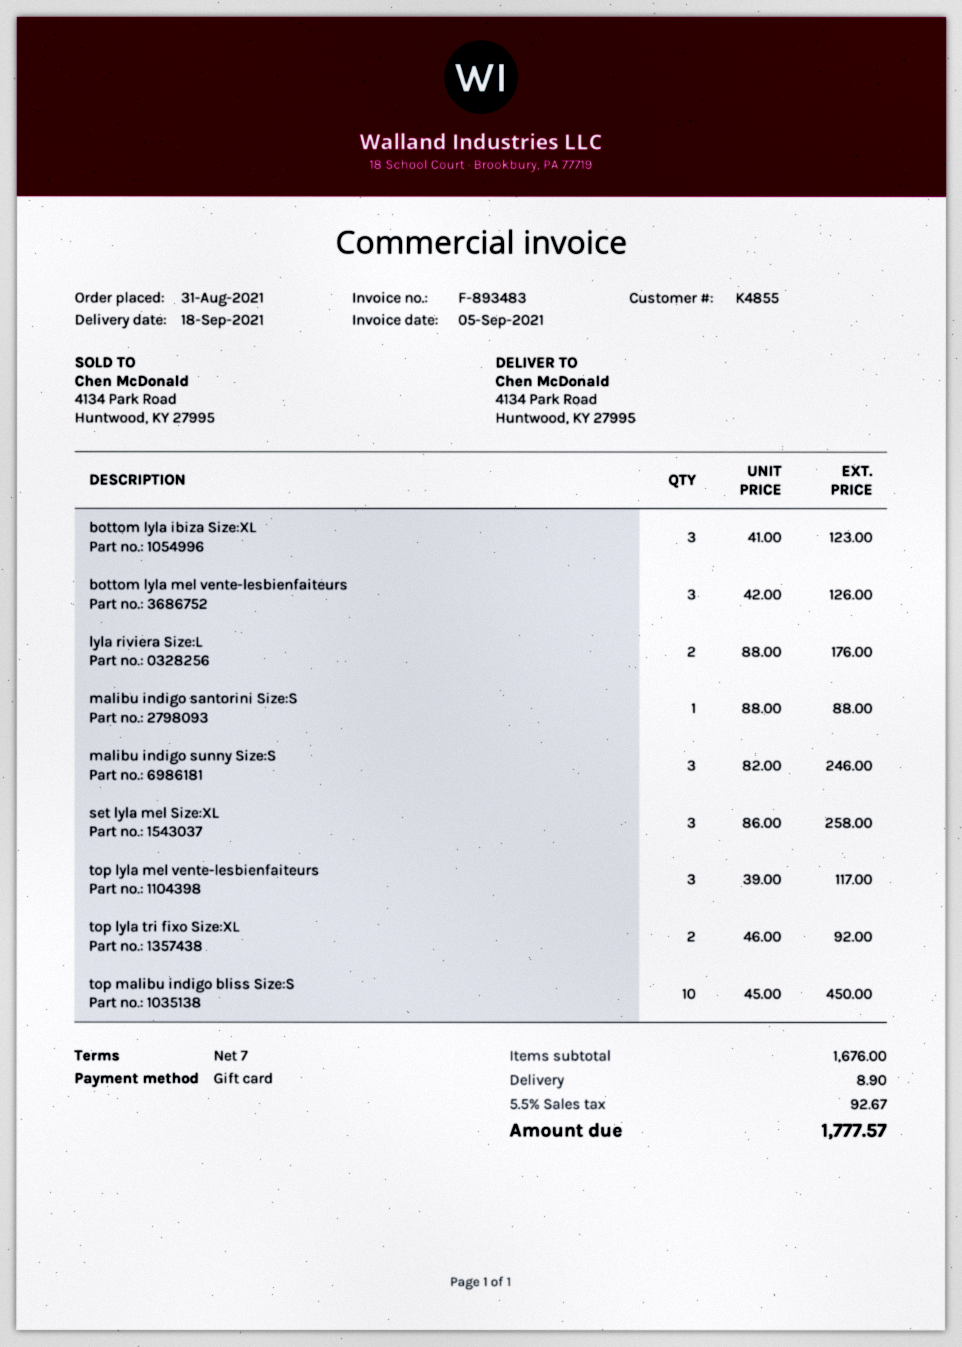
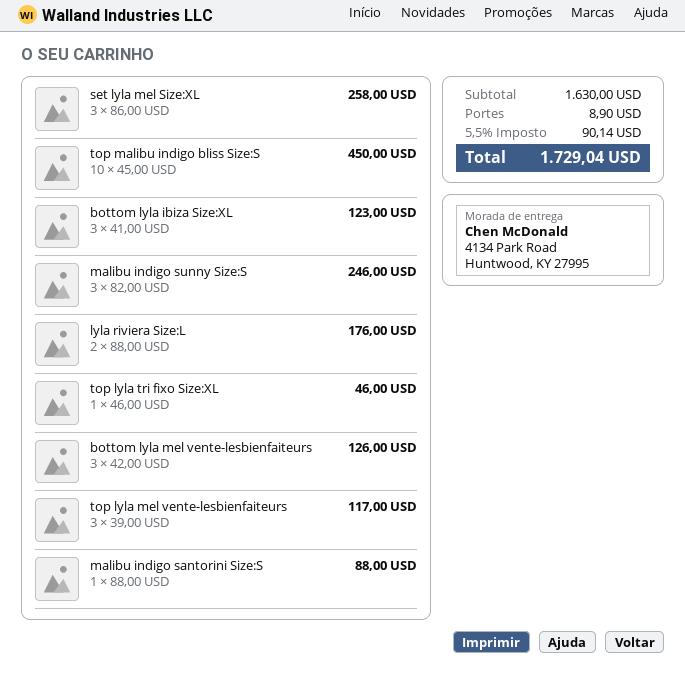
top lyla tri fixo Size:XL: 2 x 46.00 = 92.00 -> 1 x 46.00 = 46.00
subtotal: 1676.00 -> 1630.00
tax: 5.5% = 92.67 -> 5.5% = 90.14
total: 1777.57 -> 1729.04

